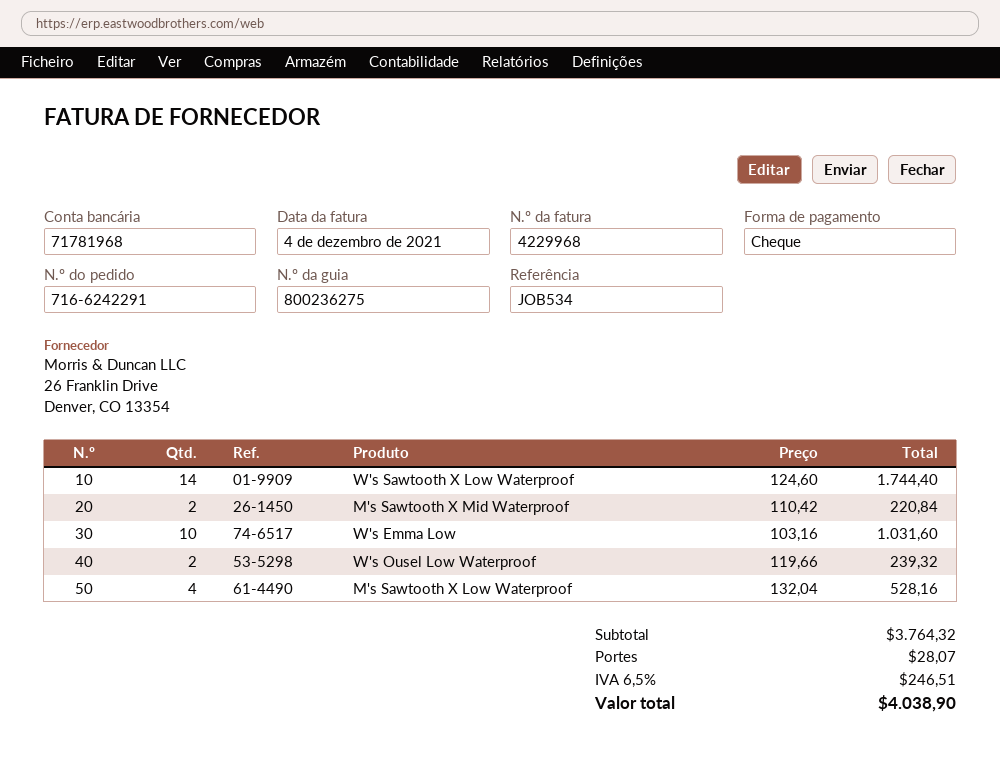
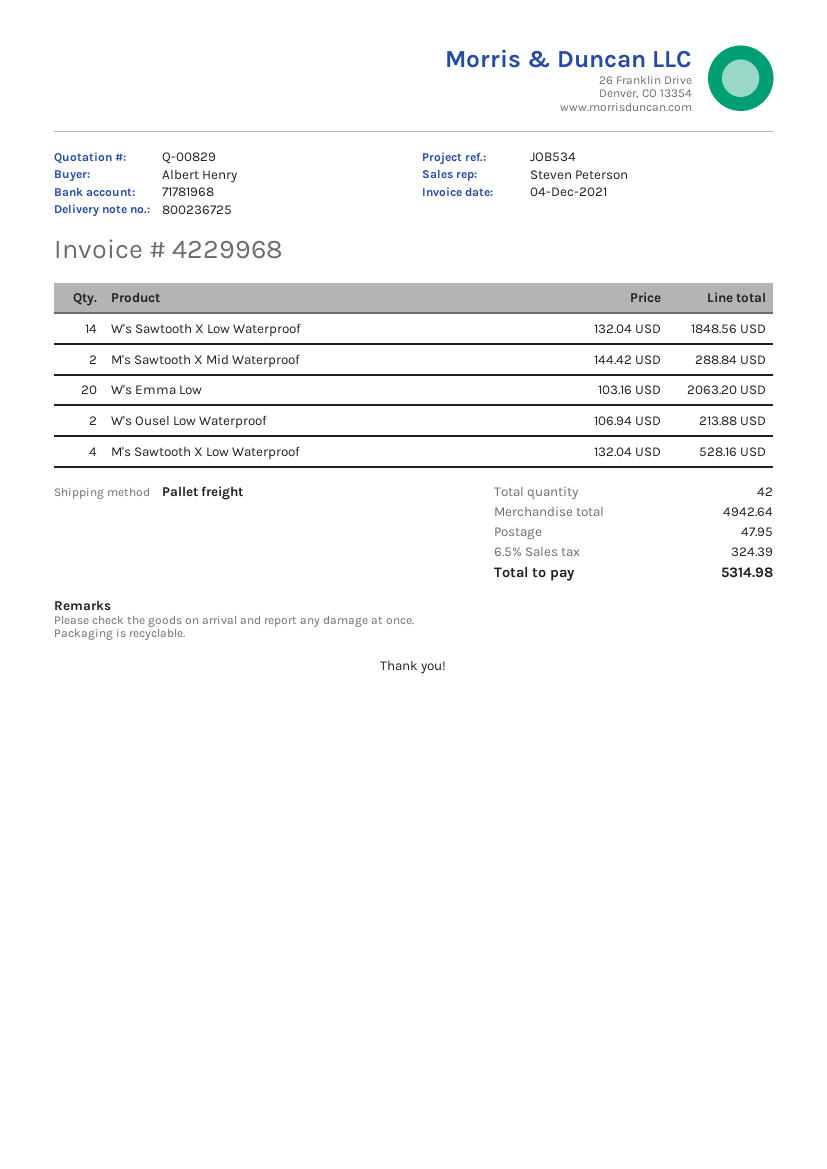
delivery note number: 800236275 -> 800236725
W's Sawtooth X Low Waterproof: 14 x 124.60 = 1744.40 -> 14 x 132.04 = 1848.56
M's Sawtooth X Mid Waterproof: 2 x 110.42 = 220.84 -> 2 x 144.42 = 288.84
W's Emma Low: 10 x 103.16 = 1031.60 -> 20 x 103.16 = 2063.20
W's Ousel Low Waterproof: 2 x 119.66 = 239.32 -> 2 x 106.94 = 213.88
subtotal: 3764.32 -> 4942.64
shipping: 28.07 -> 47.95
tax: 6.5% = 246.51 -> 6.5% = 324.39
total: 4038.90 -> 5314.98

